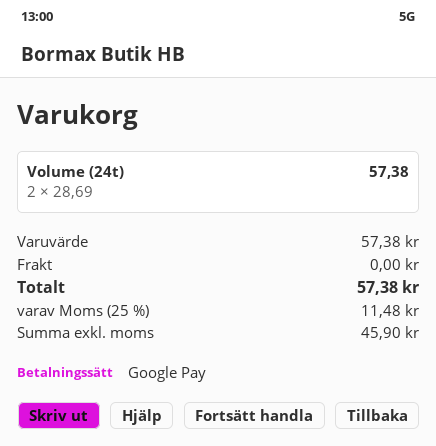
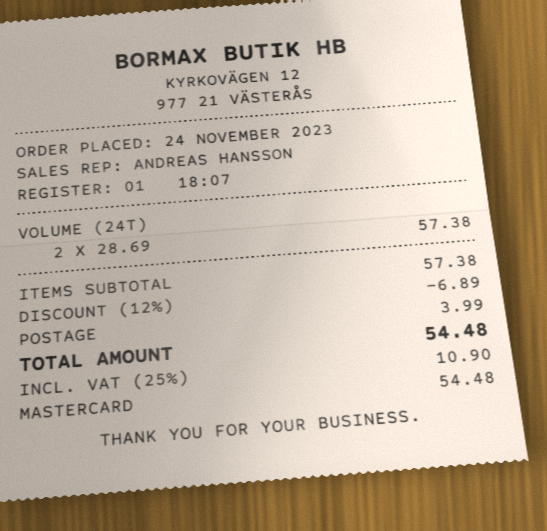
payment method: Google Pay -> Mastercard
discount: none -> 12% = 6.89
shipping: 0.00 -> 3.99
tax: 25% = 11.48 -> 25% = 10.90
total: 57.38 -> 54.48

